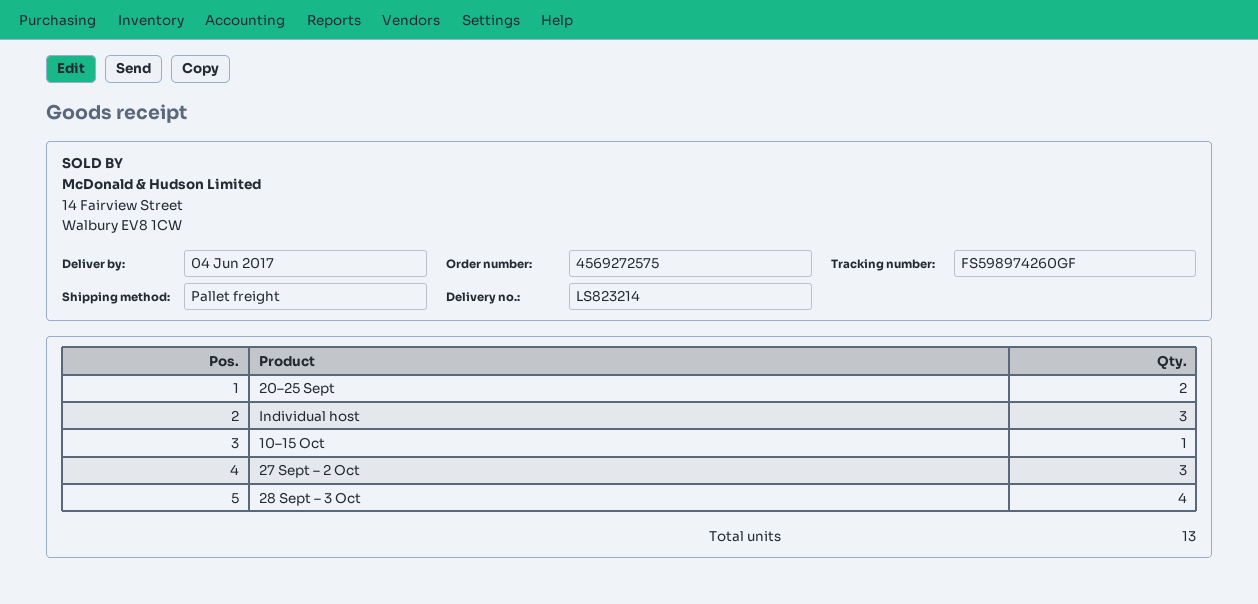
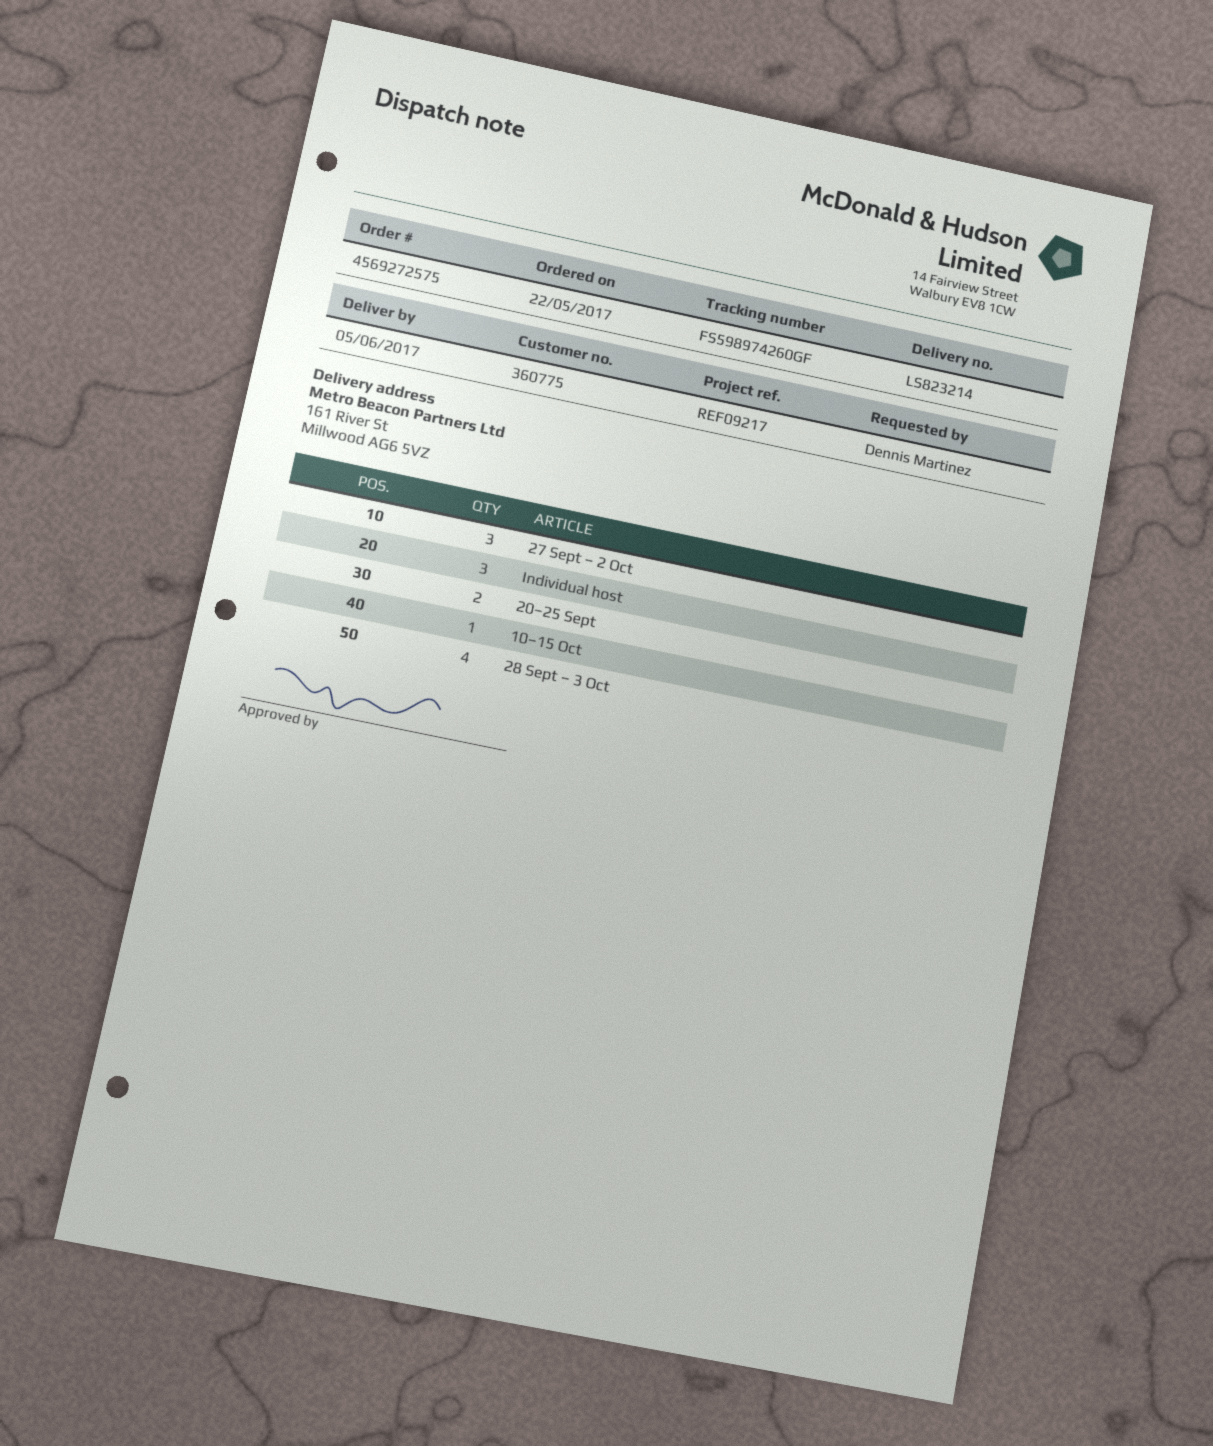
delivery date: 2017-06-04 -> 2017-06-05

